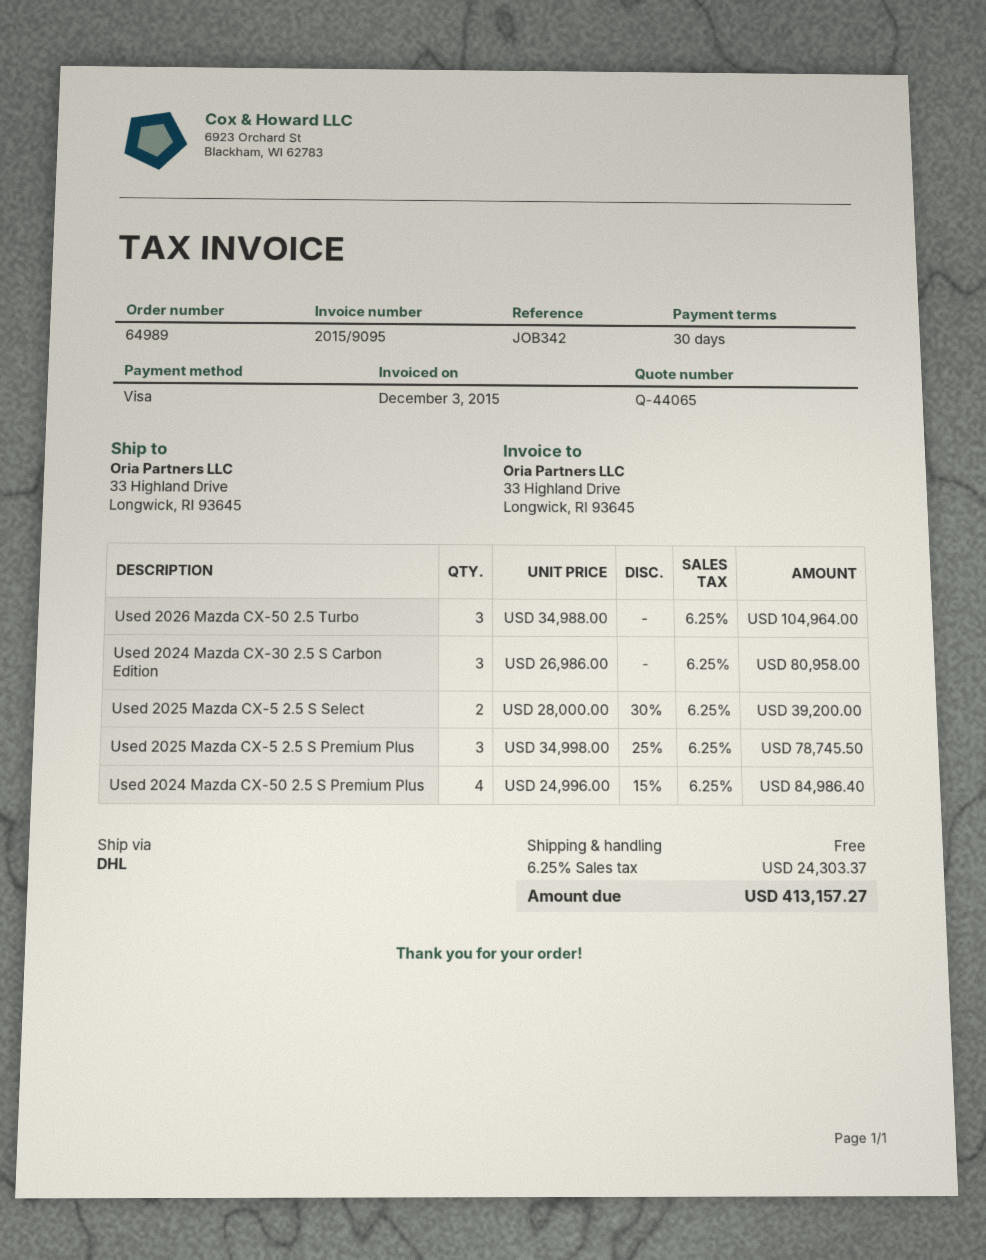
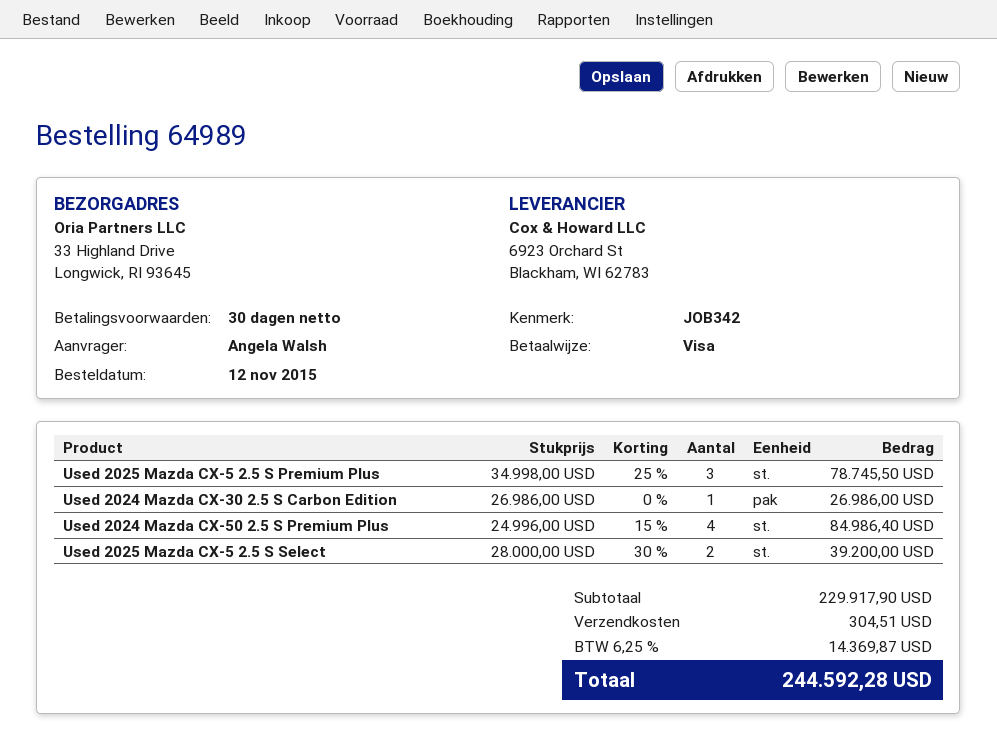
Used 2026 Mazda CX-50 2.5 Turbo: 3 x 34988.00 = 104964.00 -> none
Used 2024 Mazda CX-30 2.5 S Carbon Edition: 3 x 26986.00 = 80958.00 -> 1 x 26986.00 = 26986.00
shipping: 0.00 -> 304.51
tax: 6.25% = 24303.37 -> 6.25% = 14369.87
total: 413157.27 -> 244592.28

